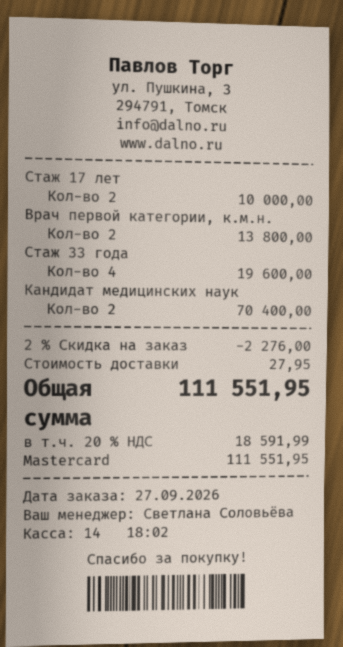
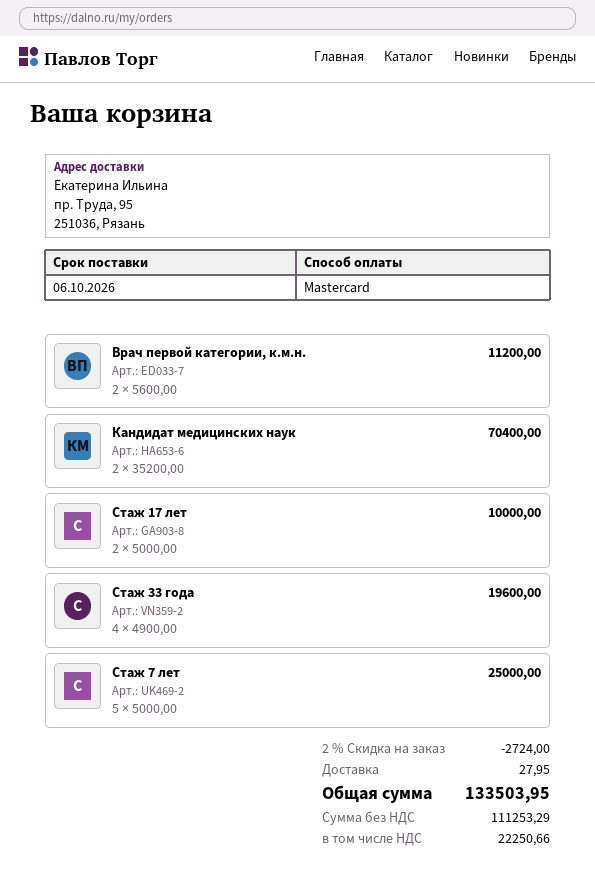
Врач первой категории, к.м.н.: 2 for 13800.00 -> 2 for 11200.00
Стаж 7 лет: none -> 5 for 25000.00
discount: 2% = 2276.00 -> 2% = 2724.00
tax: 18591.99 -> 22250.66
total: 111551.95 -> 133503.95

